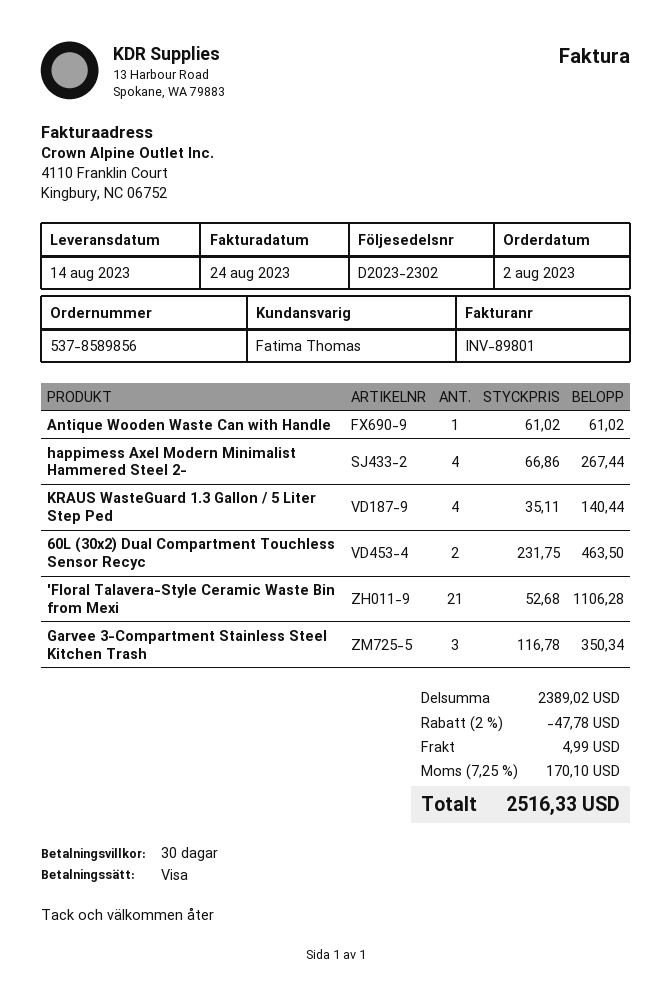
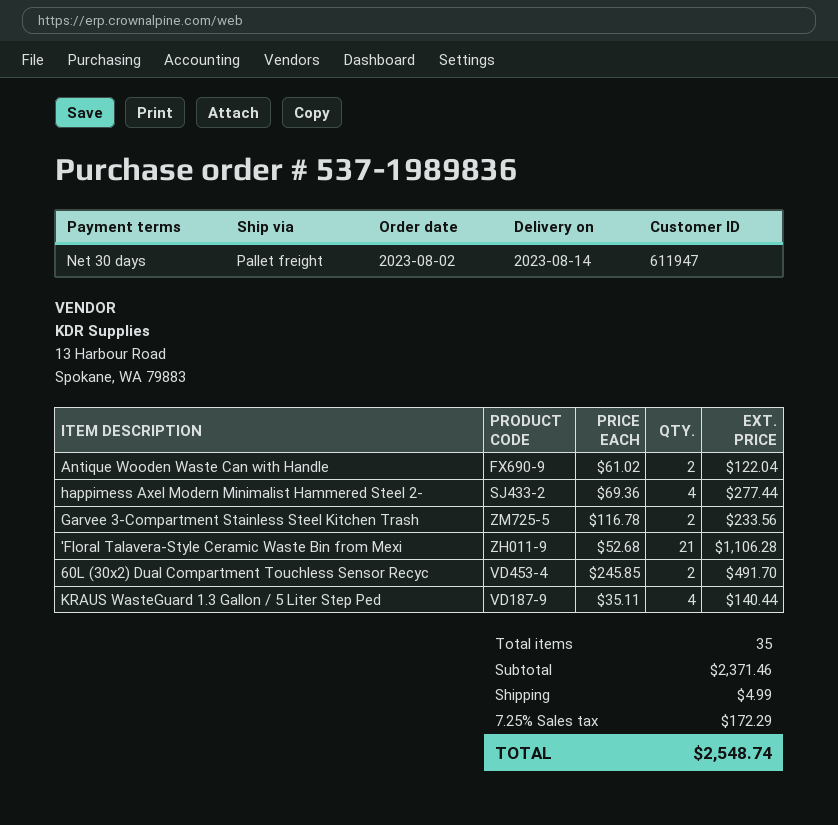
order number: 537-8589856 -> 537-1989836
Antique Wooden Waste Can with Handle: 1 x 61.02 = 61.02 -> 2 x 61.02 = 122.04
happimess Axel Modern Minimalist Hammered Steel 2-: 4 x 66.86 = 267.44 -> 4 x 69.36 = 277.44
60L (30x2) Dual Compartment Touchless Sensor Recyc: 2 x 231.75 = 463.50 -> 2 x 245.85 = 491.70
Garvee 3-Compartment Stainless Steel Kitchen Trash: 3 x 116.78 = 350.34 -> 2 x 116.78 = 233.56
subtotal: 2389.02 -> 2371.46
discount: 2% = 47.78 -> none
tax: 7.25% = 170.10 -> 7.25% = 172.29
total: 2516.33 -> 2548.74

